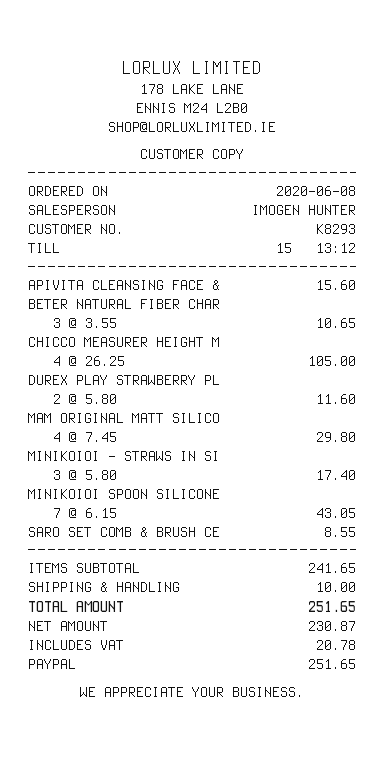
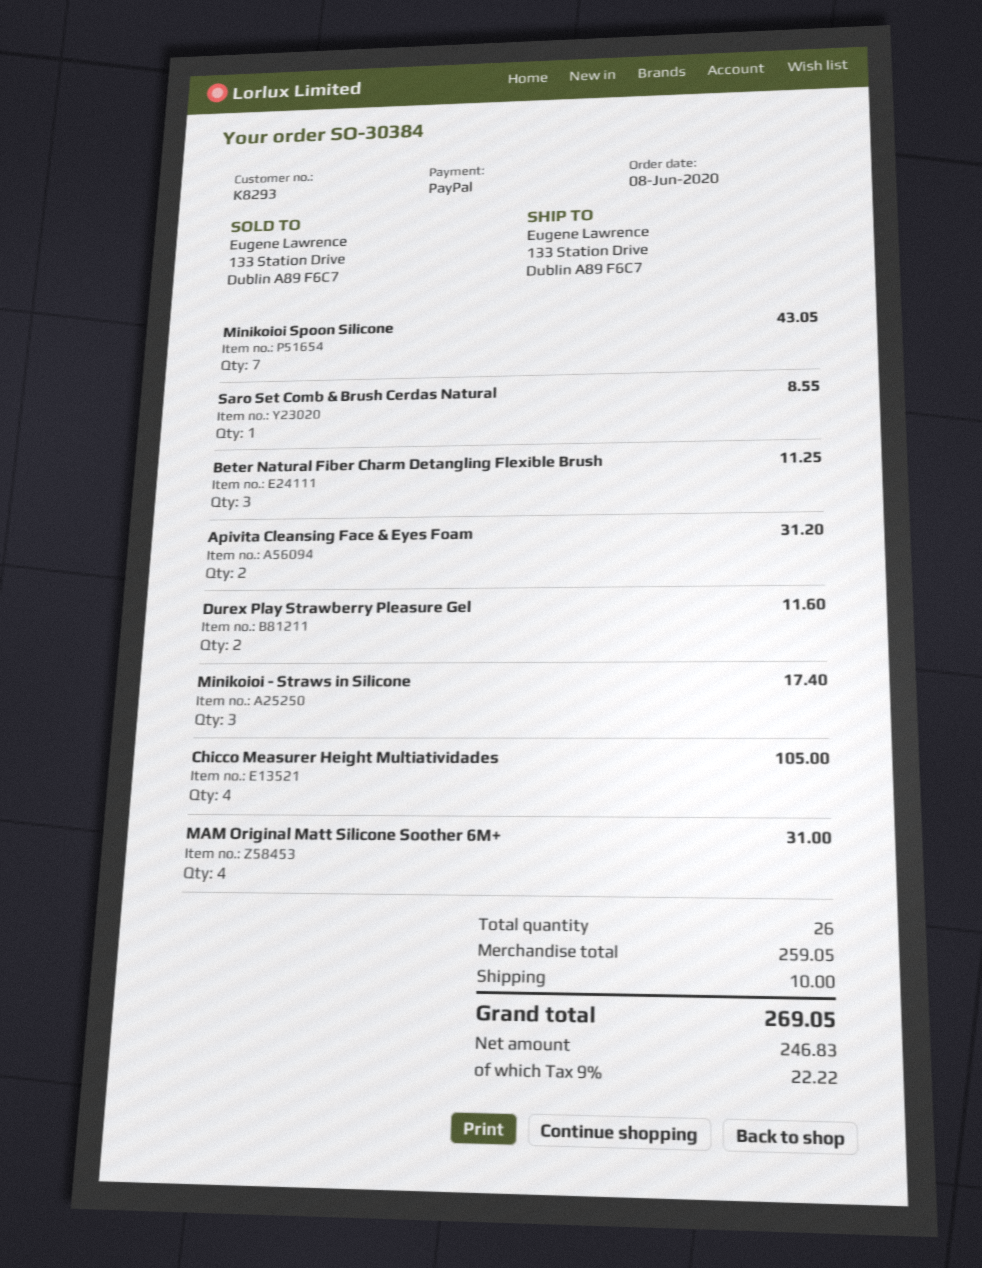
APIVITA CLEANSING FACE &: 1 for 15.60 -> 2 for 31.20
BETER NATURAL FIBER CHAR: 3 for 10.65 -> 3 for 11.25
MAM ORIGINAL MATT SILICO: 4 for 29.80 -> 4 for 31.00
subtotal: 241.65 -> 259.05
net: 230.87 -> 246.83
tax: 20.78 -> 22.22
total: 251.65 -> 269.05

